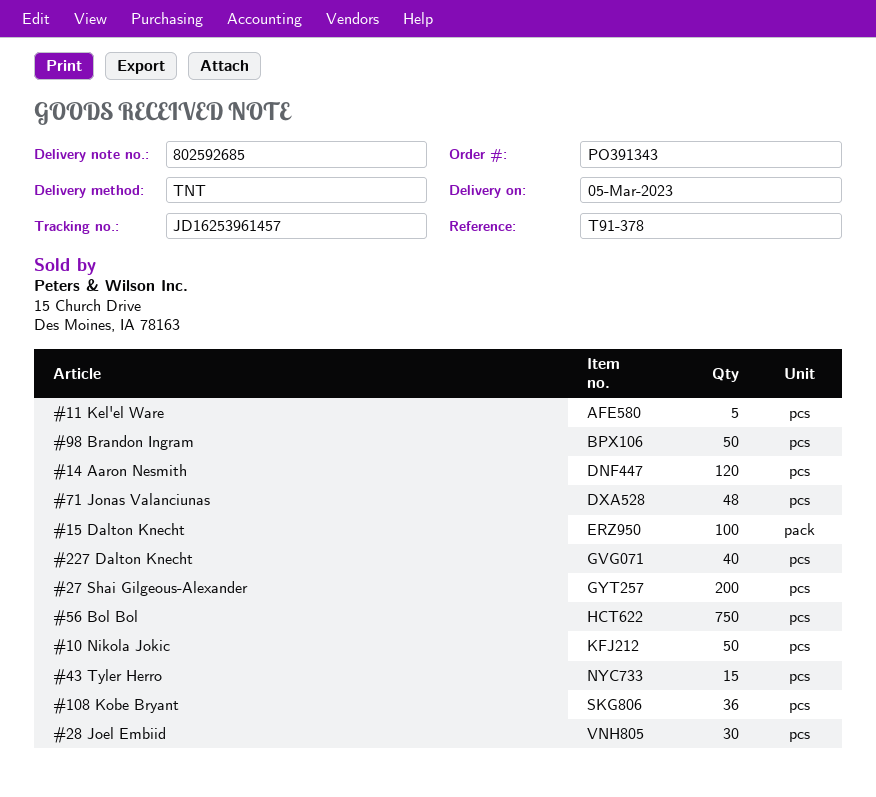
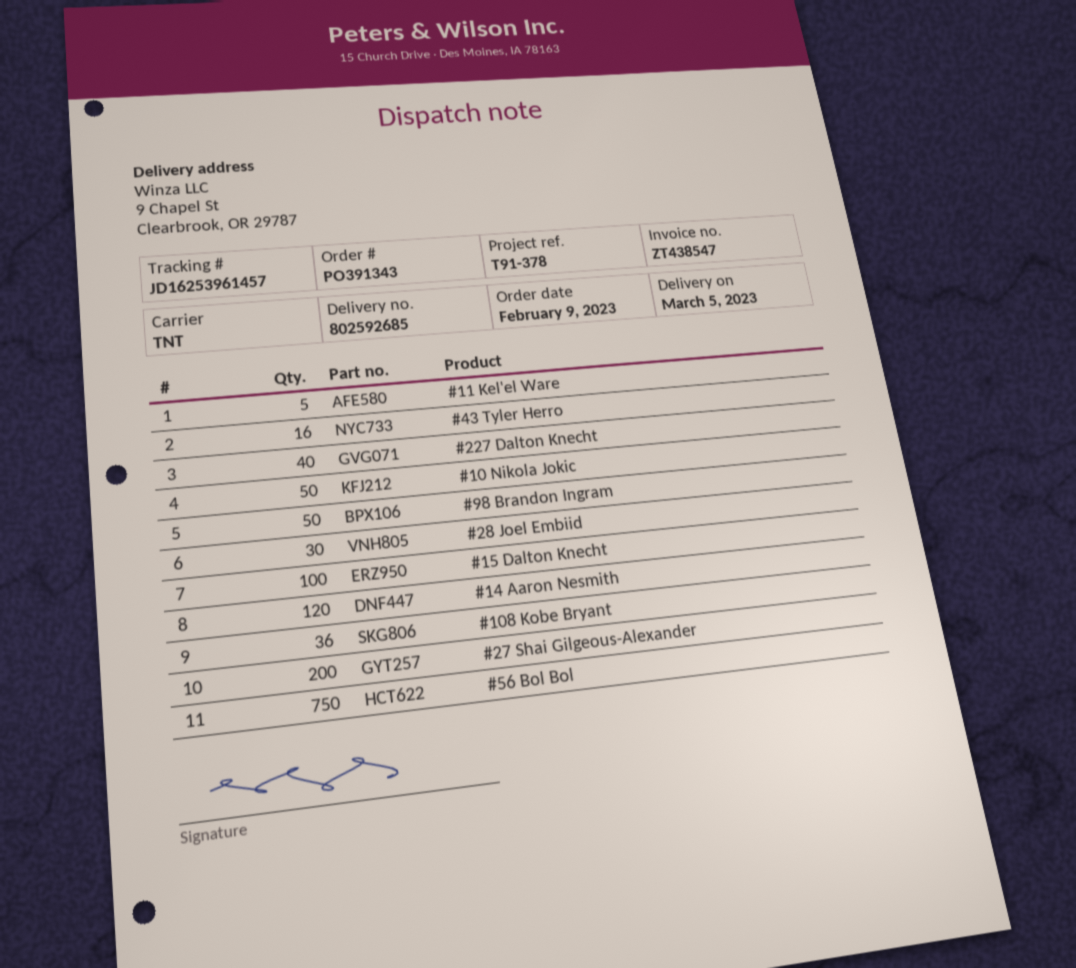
#71 Jonas Valanciunas: 48 -> none
#43 Tyler Herro: 15 -> 16

